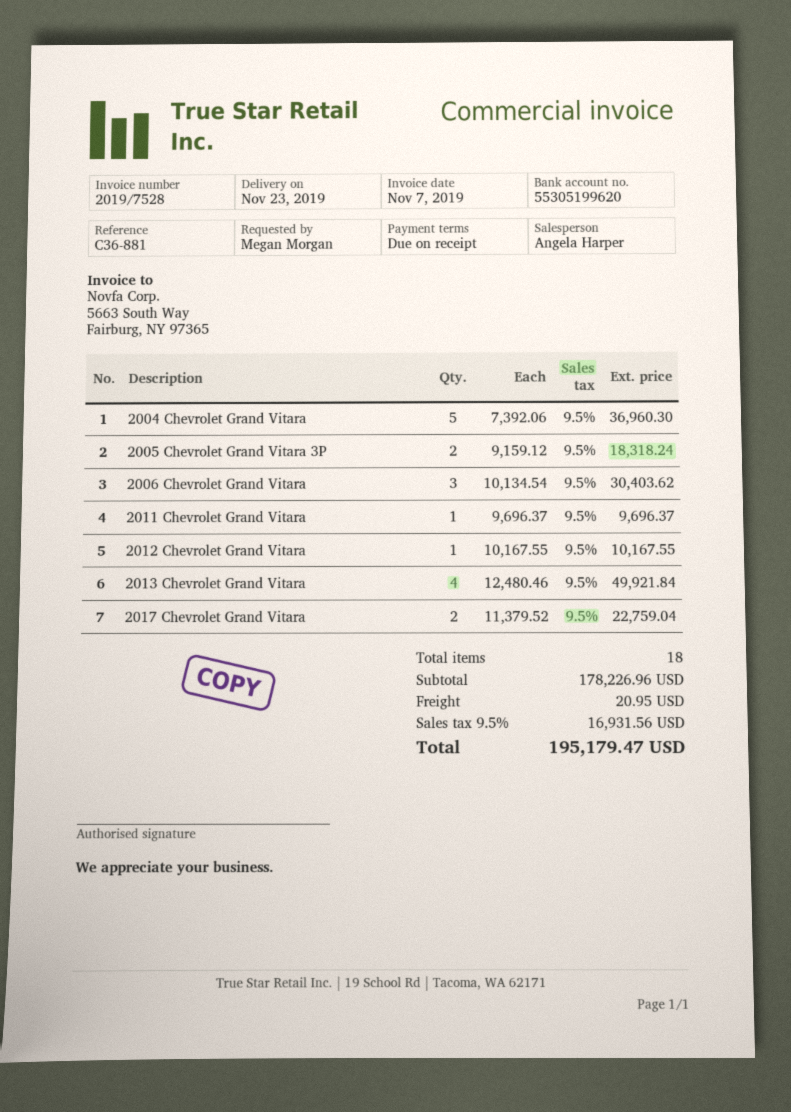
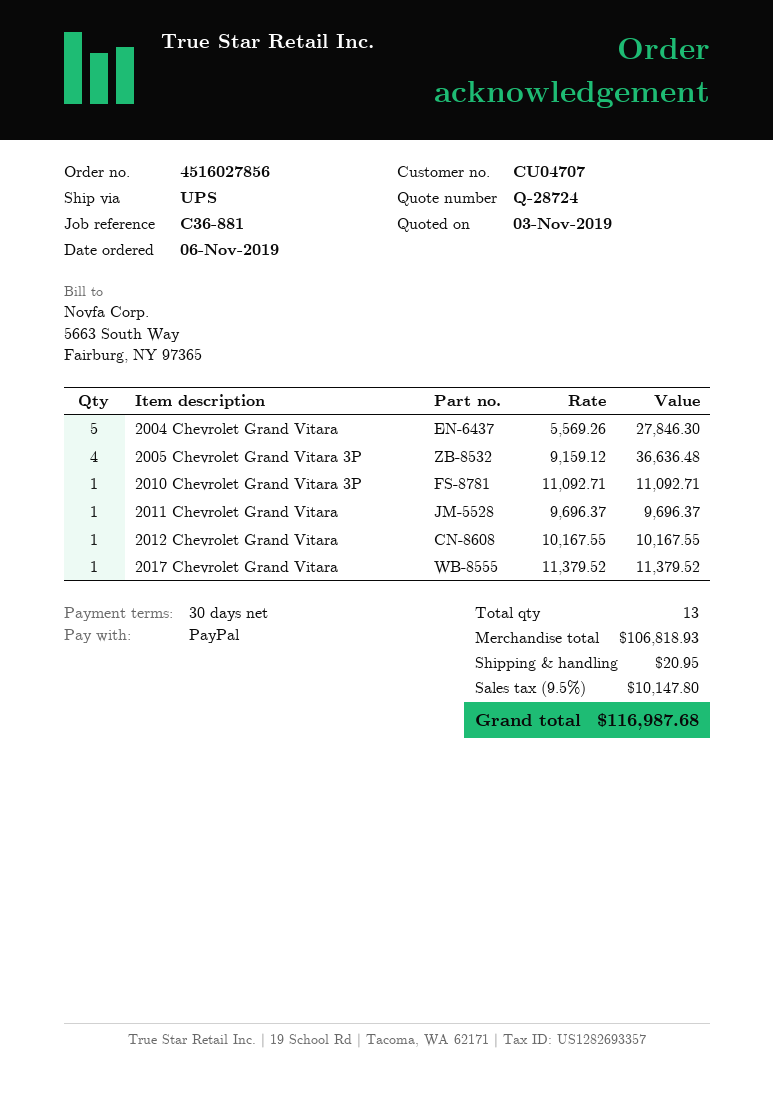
payment terms: on receipt -> 30 days
2004 Chevrolet Grand Vitara: 5 x 7392.06 = 36960.30 -> 5 x 5569.26 = 27846.30
2005 Chevrolet Grand Vitara 3P: 2 x 9159.12 = 18318.24 -> 4 x 9159.12 = 36636.48
2006 Chevrolet Grand Vitara: 3 x 10134.54 = 30403.62 -> none
2013 Chevrolet Grand Vitara: 4 x 12480.46 = 49921.84 -> none
2017 Chevrolet Grand Vitara: 2 x 11379.52 = 22759.04 -> 1 x 11379.52 = 11379.52
2010 Chevrolet Grand Vitara 3P: none -> 1 x 11092.71 = 11092.71
total quantity: 18 -> 13
subtotal: 178226.96 -> 106818.93
tax: 9.5% = 16931.56 -> 9.5% = 10147.80
total: 195179.47 -> 116987.68

